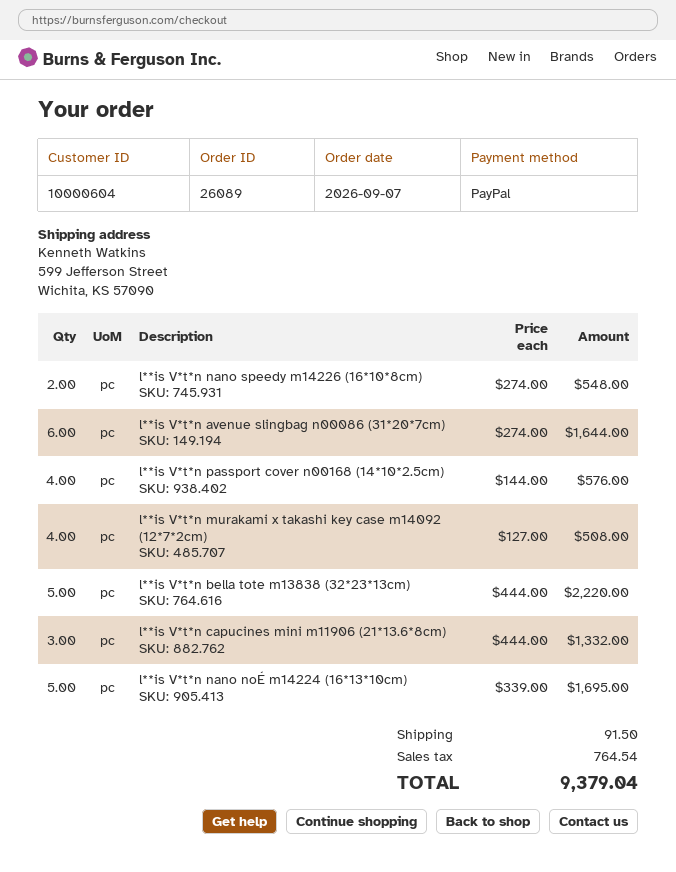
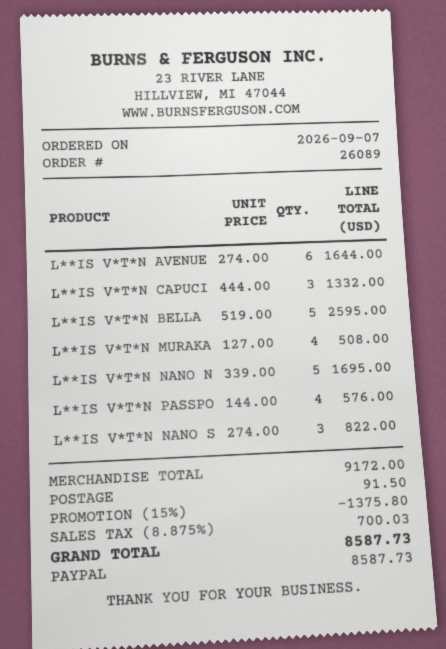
l**is V*t*n nano speedy m14226 (16*10*8cm): 2 x 274.00 = 548.00 -> 3 x 274.00 = 822.00
l**is V*t*n bella tote m13838 (32*23*13cm): 5 x 444.00 = 2220.00 -> 5 x 519.00 = 2595.00
discount: none -> 15% = 1375.80
tax: 764.54 -> 700.03
total: 9379.04 -> 8587.73

